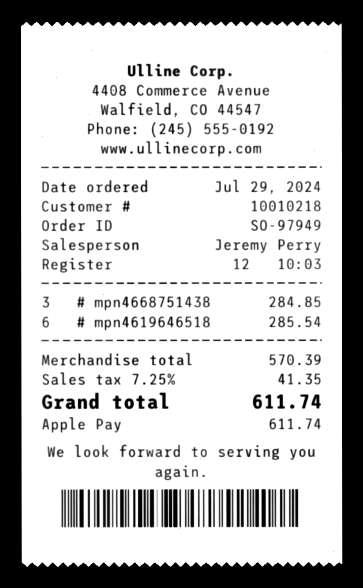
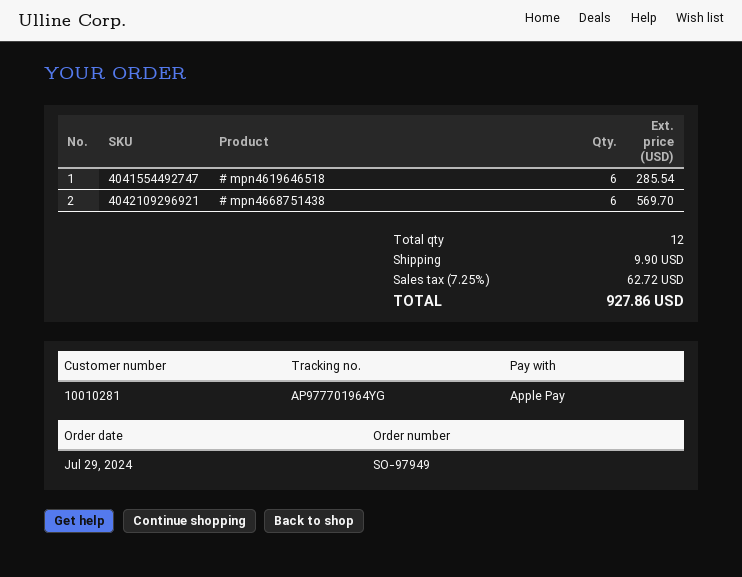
customer number: 10010218 -> 10010281
# mpn4668751438: 3 for 284.85 -> 6 for 569.70
shipping: none -> 9.90
tax: 7.25% = 41.35 -> 7.25% = 62.72
total: 611.74 -> 927.86

